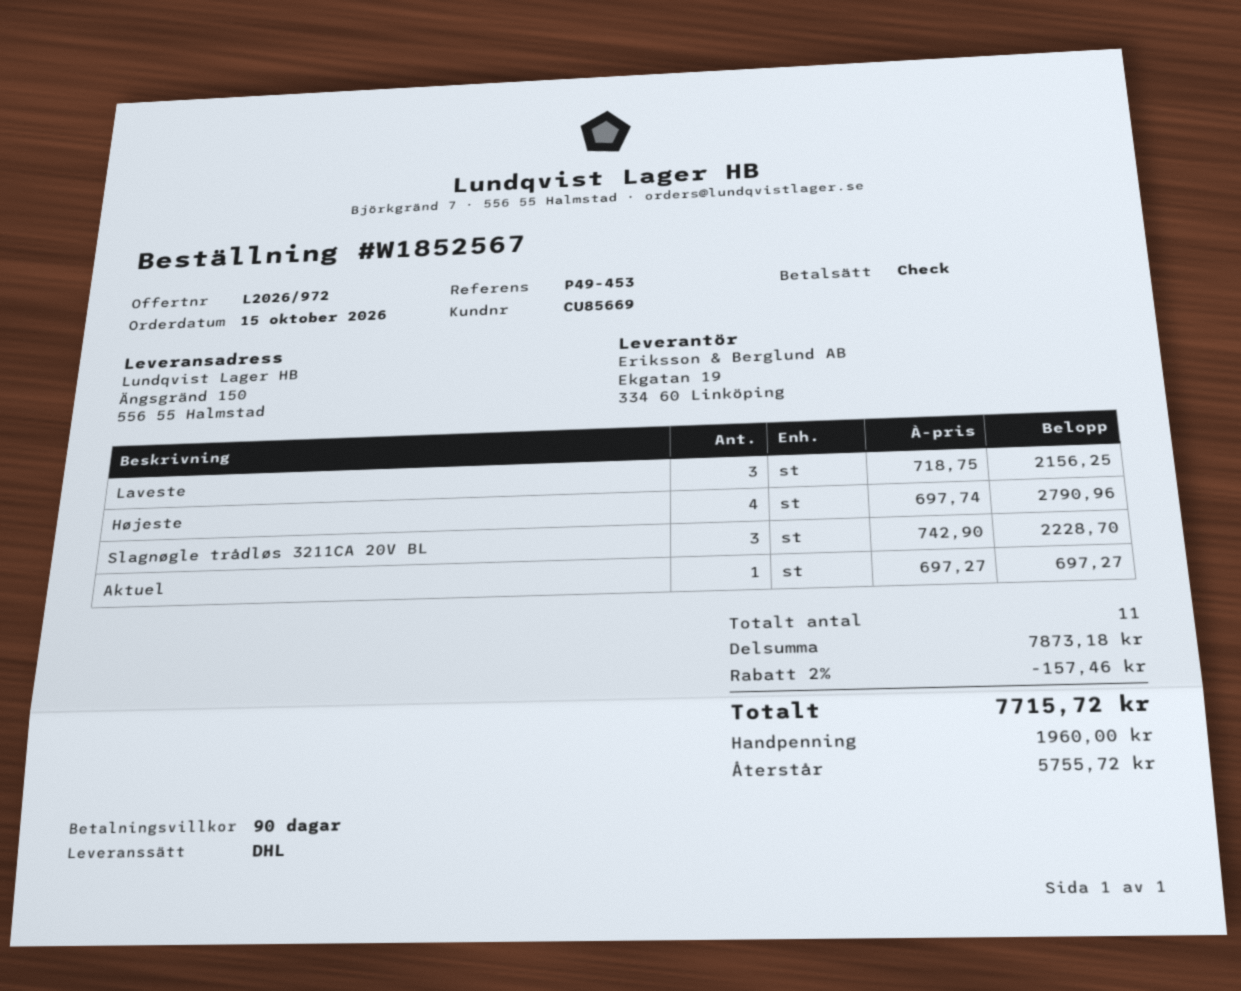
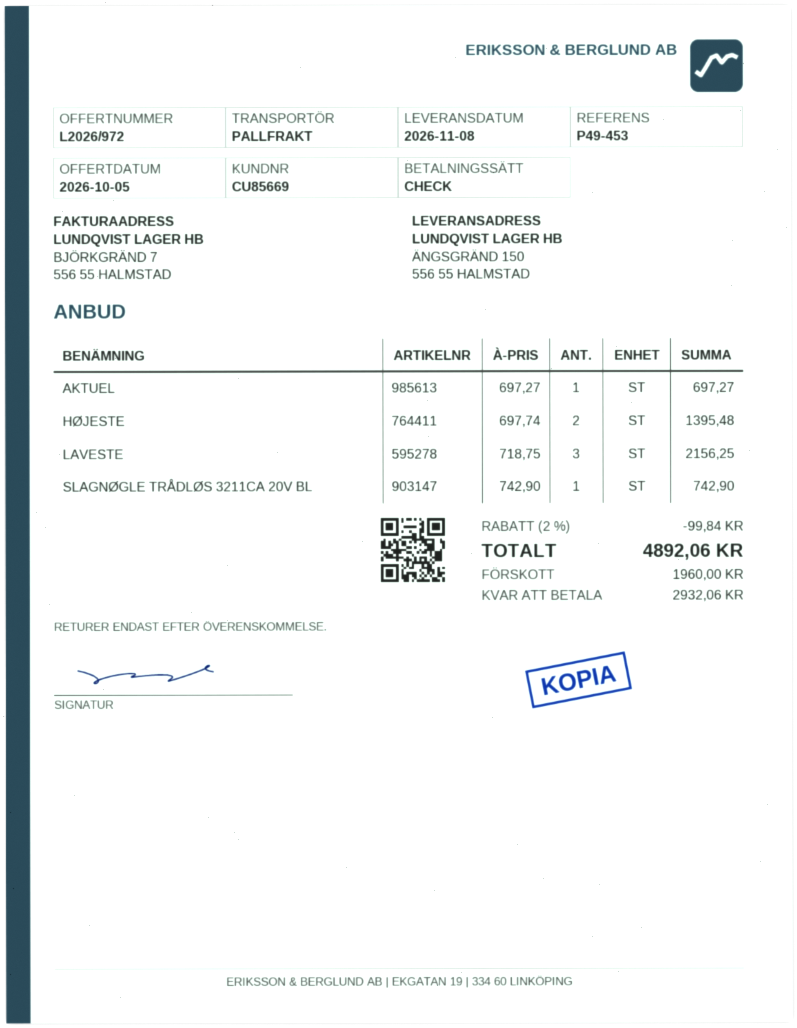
shipping method: DHL -> pallet freight
Højeste: 4 x 697.74 = 2790.96 -> 2 x 697.74 = 1395.48
Slagnøgle trådløs 3211CA 20V BL: 3 x 742.90 = 2228.70 -> 1 x 742.90 = 742.90
discount: 2% = 157.46 -> 2% = 99.84
total: 7715.72 -> 4892.06
balance: 5755.72 -> 2932.06

